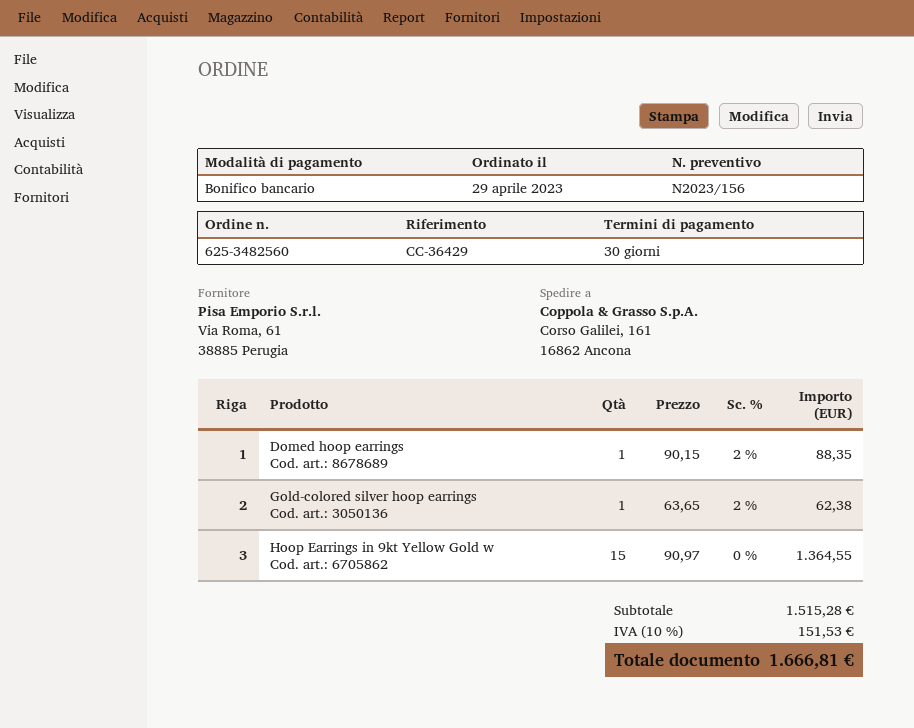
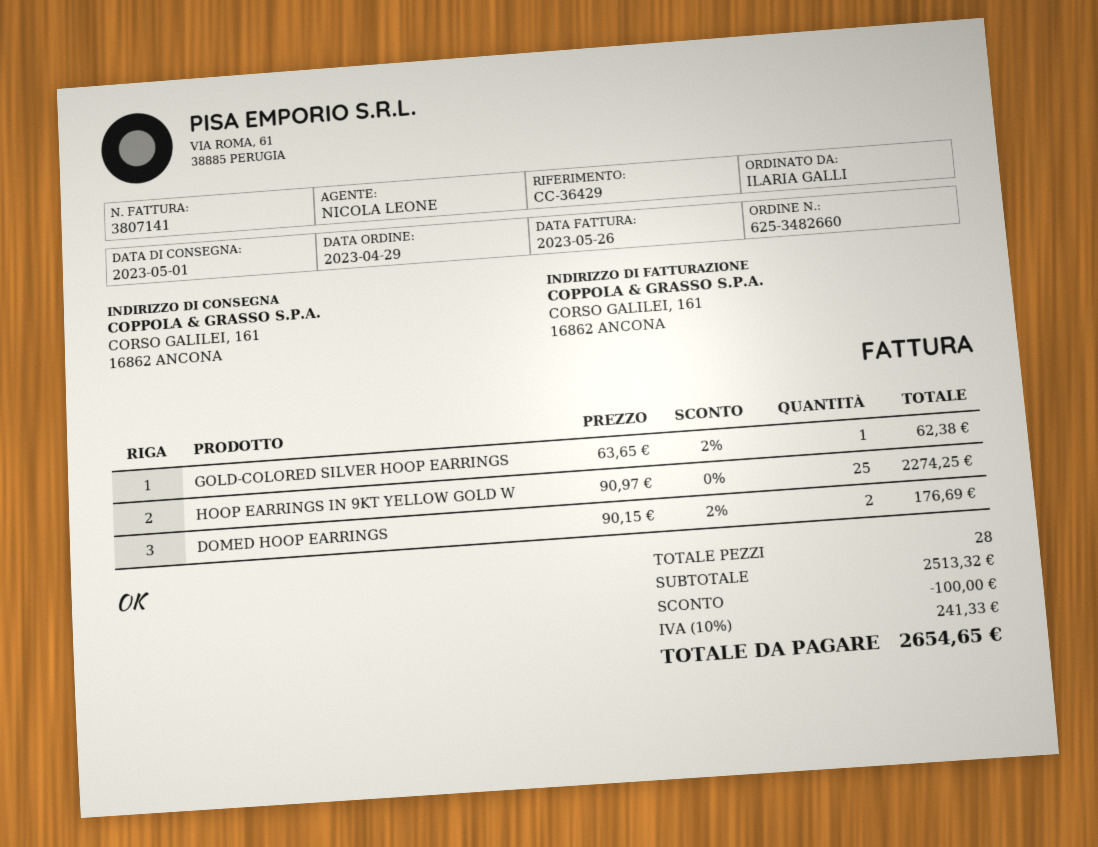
order number: 625-3482560 -> 625-3482660
Domed hoop earrings: 1 x 90.15 - 2% = 88.35 -> 2 x 90.15 - 2% = 176.69
Hoop Earrings in 9kt Yellow Gold w: 15 x 90.97 = 1364.55 -> 25 x 90.97 = 2274.25
subtotal: 1515.28 -> 2513.32
discount: none -> 100.00
tax: 10% = 151.53 -> 10% = 241.33
total: 1666.81 -> 2654.65

